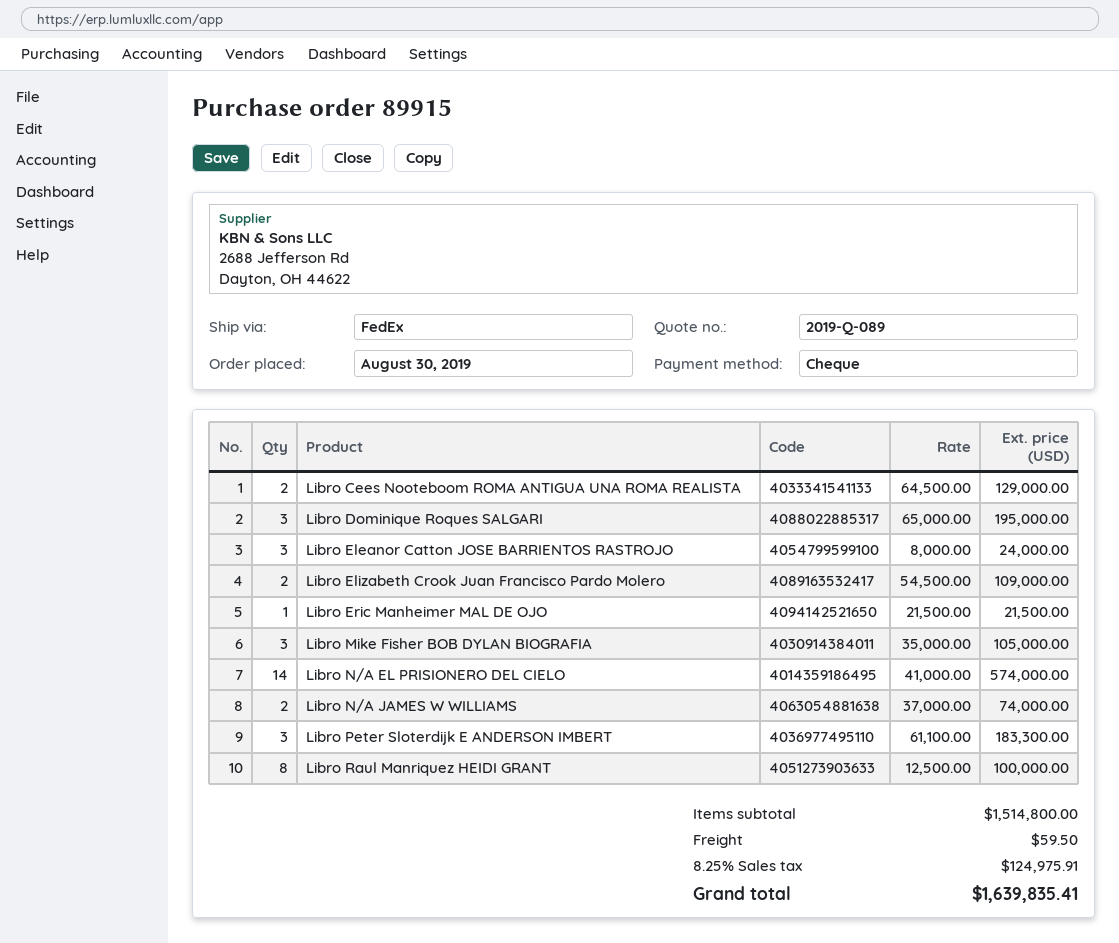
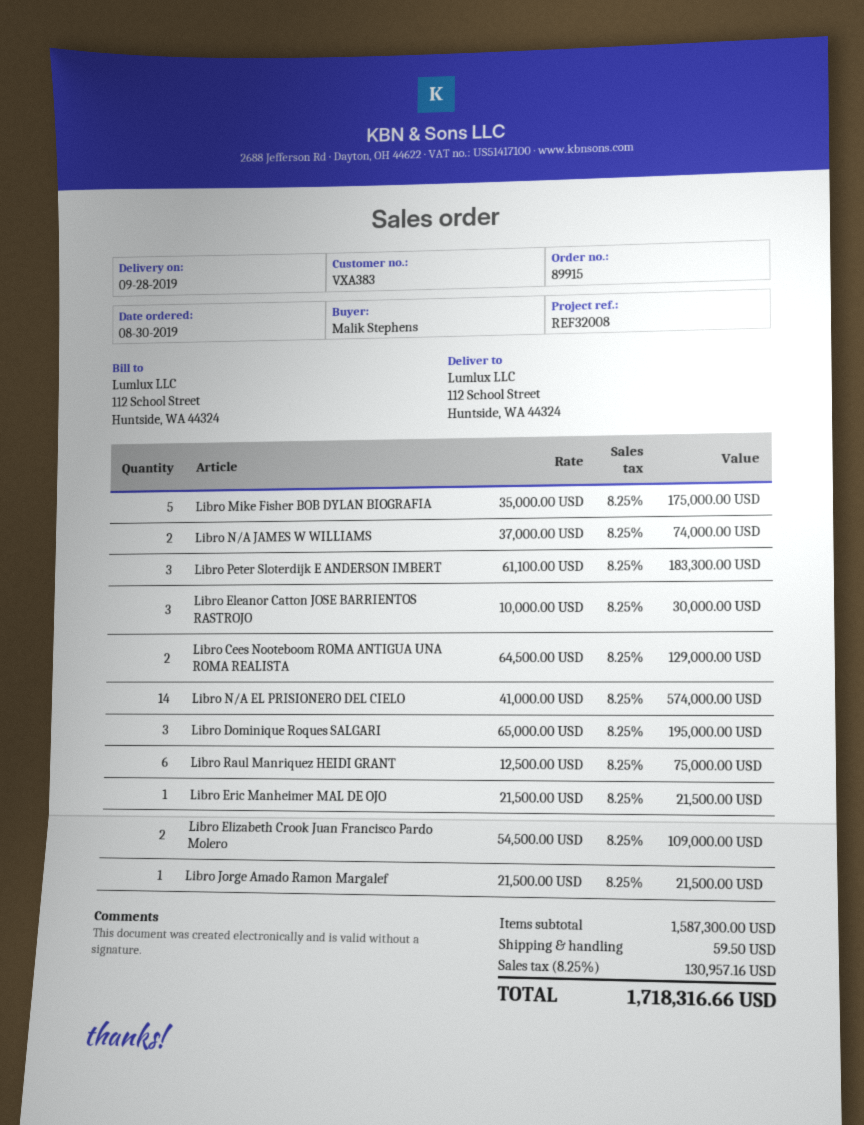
Libro Eleanor Catton JOSE BARRIENTOS RASTROJO: 3 x 8000.00 = 24000.00 -> 3 x 10000.00 = 30000.00
Libro Mike Fisher BOB DYLAN BIOGRAFIA: 3 x 35000.00 = 105000.00 -> 5 x 35000.00 = 175000.00
Libro Raul Manriquez HEIDI GRANT: 8 x 12500.00 = 100000.00 -> 6 x 12500.00 = 75000.00
Libro Jorge Amado Ramon Margalef: none -> 1 x 21500.00 = 21500.00
subtotal: 1514800.00 -> 1587300.00
tax: 8.25% = 124975.91 -> 8.25% = 130957.16
total: 1639835.41 -> 1718316.66

